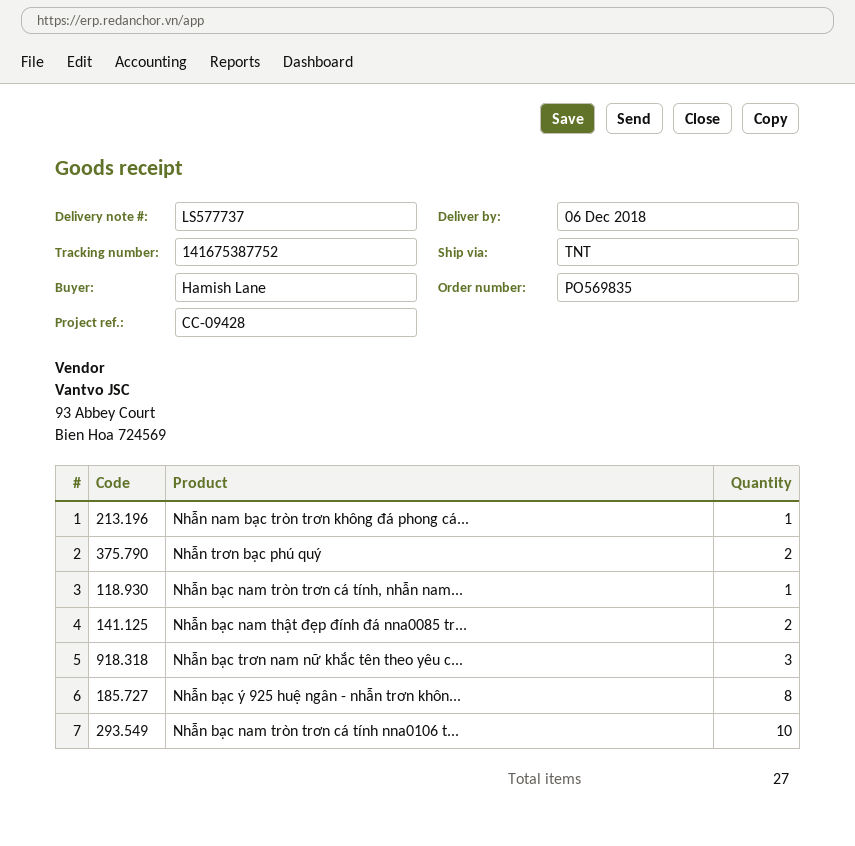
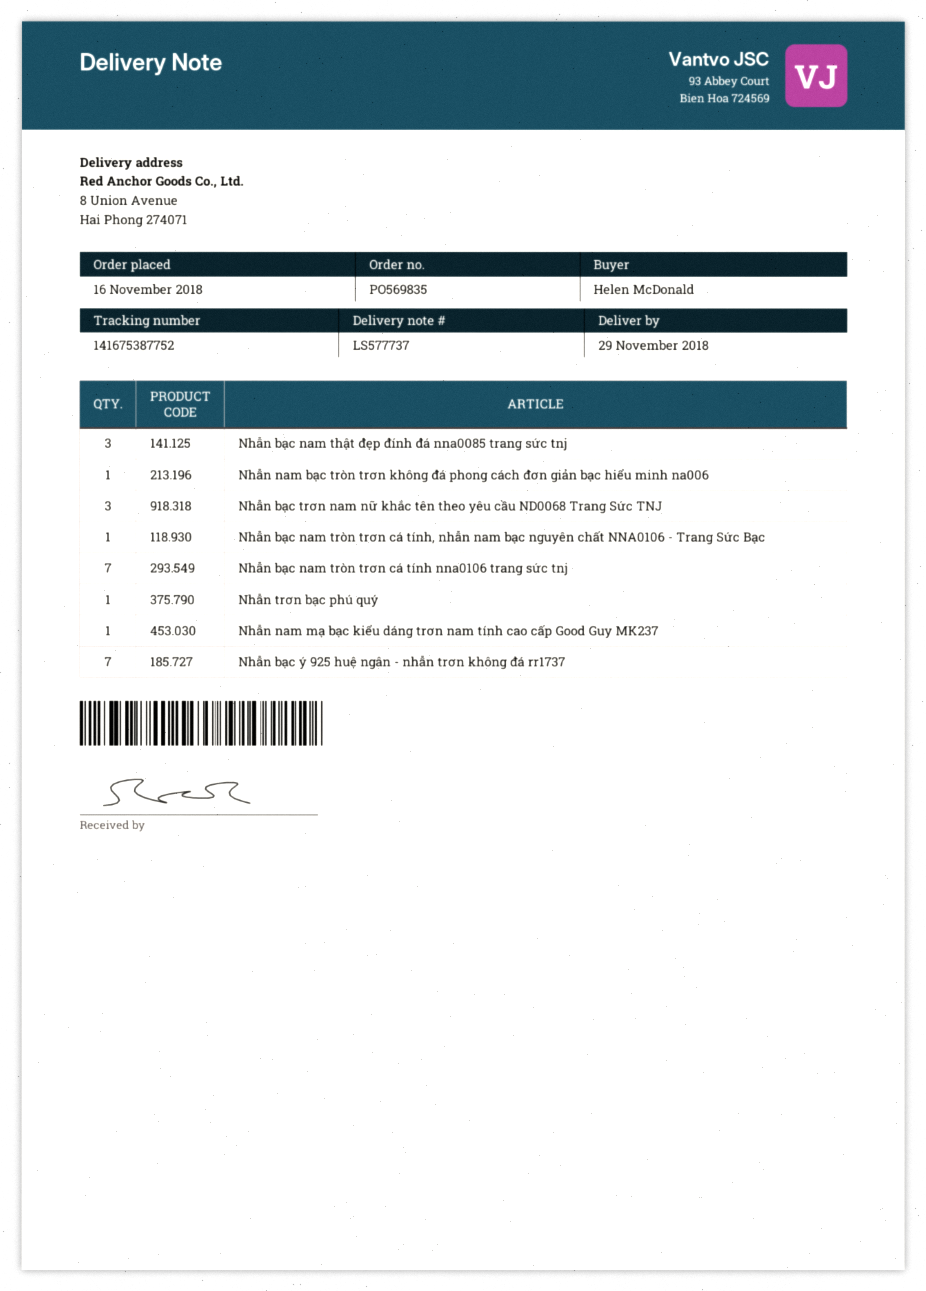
delivery date: 2018-12-06 -> 2018-11-29
ordered by: Hamish Lane -> Helen McDonald
Nhẫn trơn bạc phú quý: 2 -> 1
Nhẫn bạc nam thật đẹp đính đá nna0085 tr...: 2 -> 3
Nhẫn bạc ý 925 huệ ngân - nhẫn trơn khôn...: 8 -> 7
Nhẫn bạc nam tròn trơn cá tính nna0106 t...: 10 -> 7
Nhẫn nam mạ bạc kiểu dáng trơn nam tính cao cấp Good Guy MK237: none -> 1

